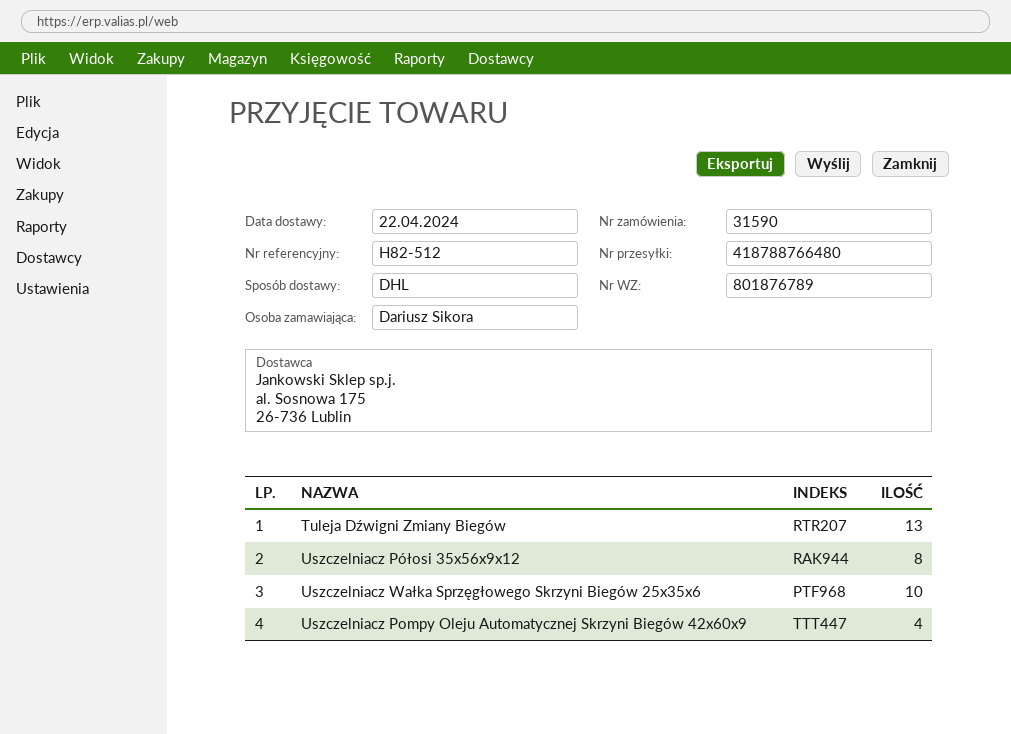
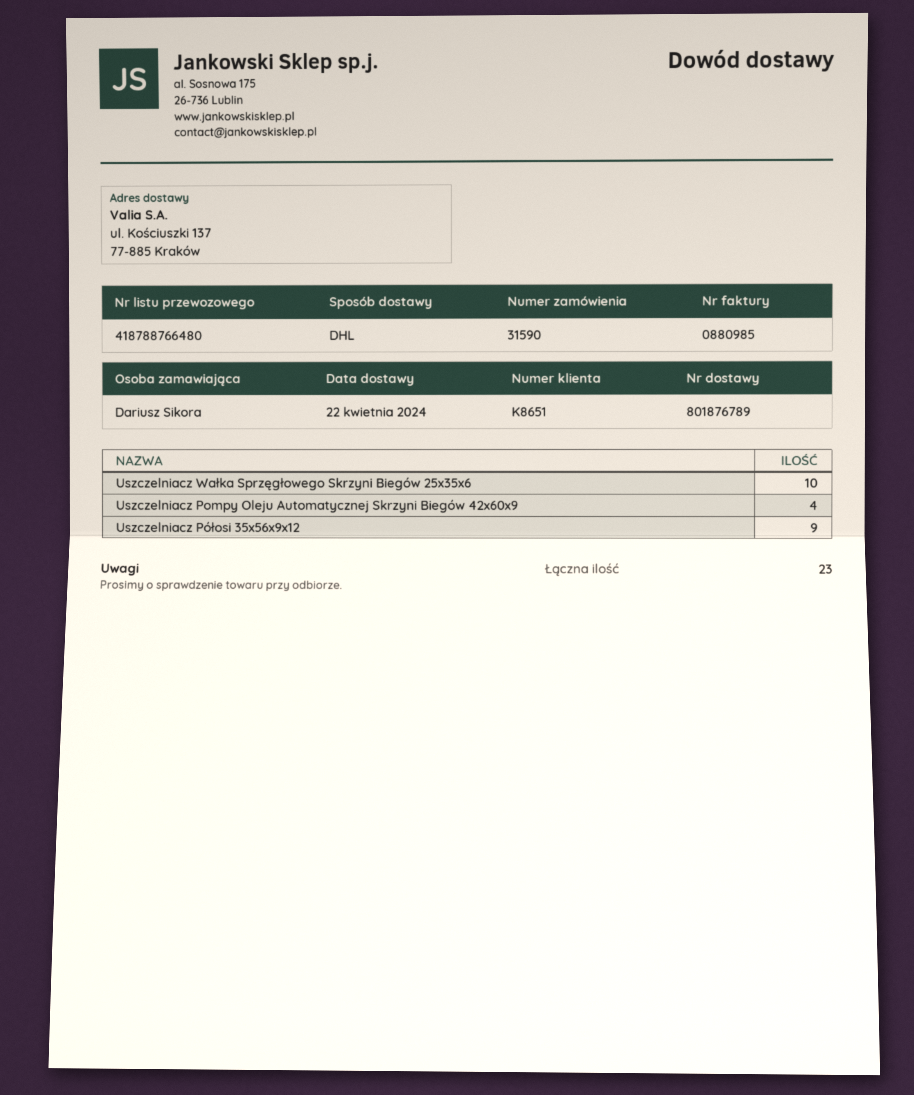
Tuleja Dźwigni Zmiany Biegów: 13 -> none
Uszczelniacz Półosi 35x56x9x12: 8 -> 9

